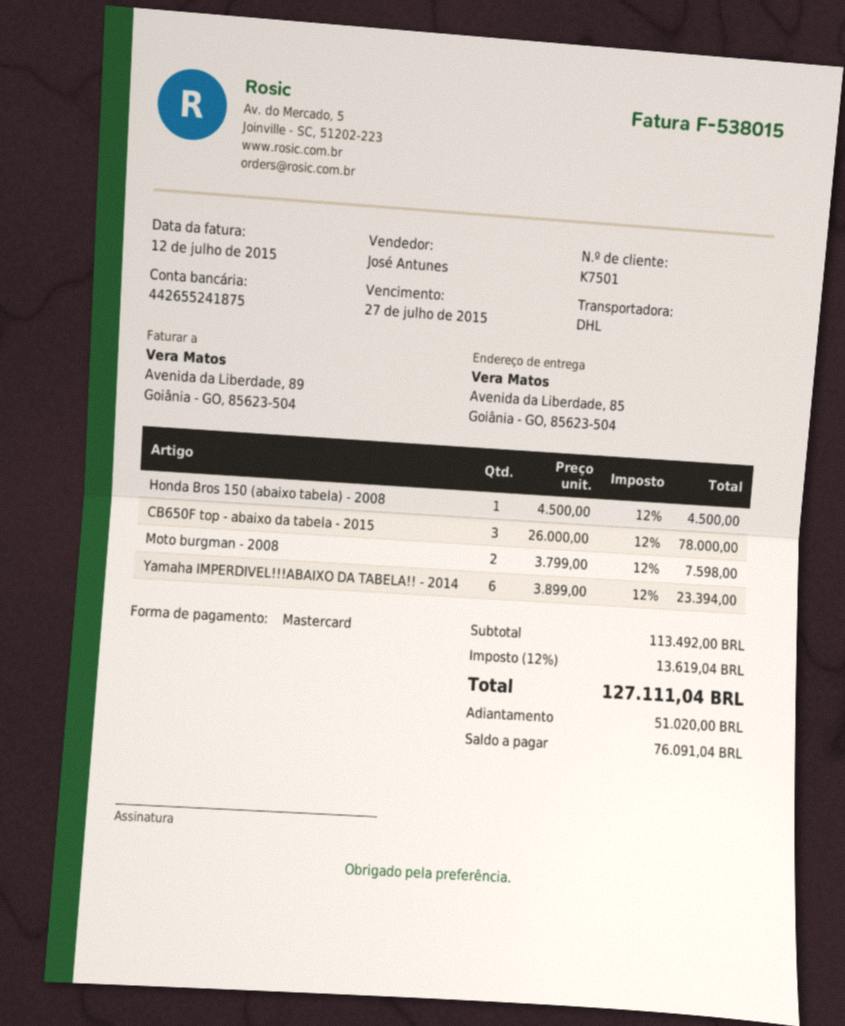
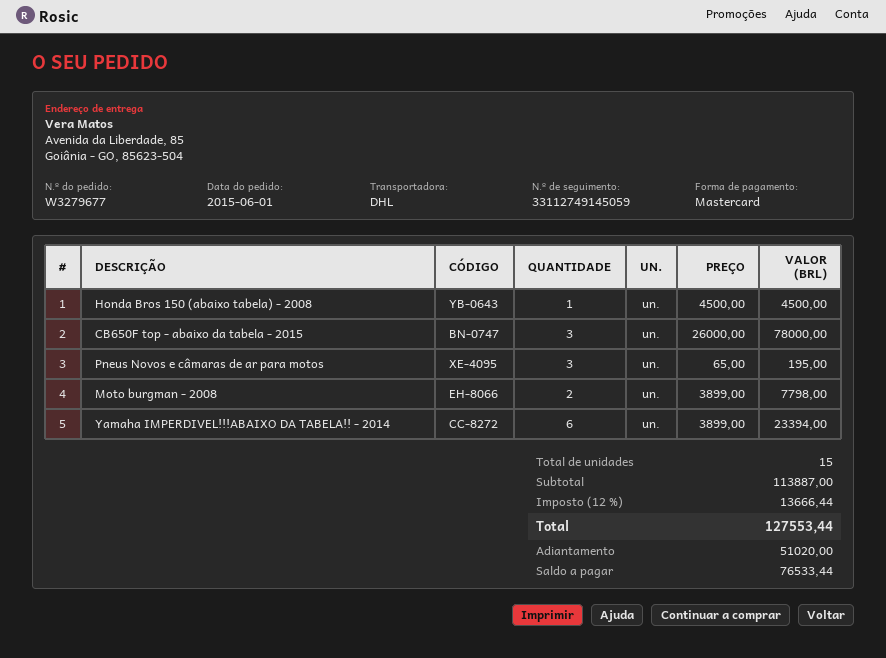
Moto burgman - 2008: 2 x 3799.00 = 7598.00 -> 2 x 3899.00 = 7798.00
Pneus Novos e câmaras de ar para motos: none -> 3 x 65.00 = 195.00
subtotal: 113492.00 -> 113887.00
tax: 12% = 13619.04 -> 12% = 13666.44
total: 127111.04 -> 127553.44
balance: 76091.04 -> 76533.44

